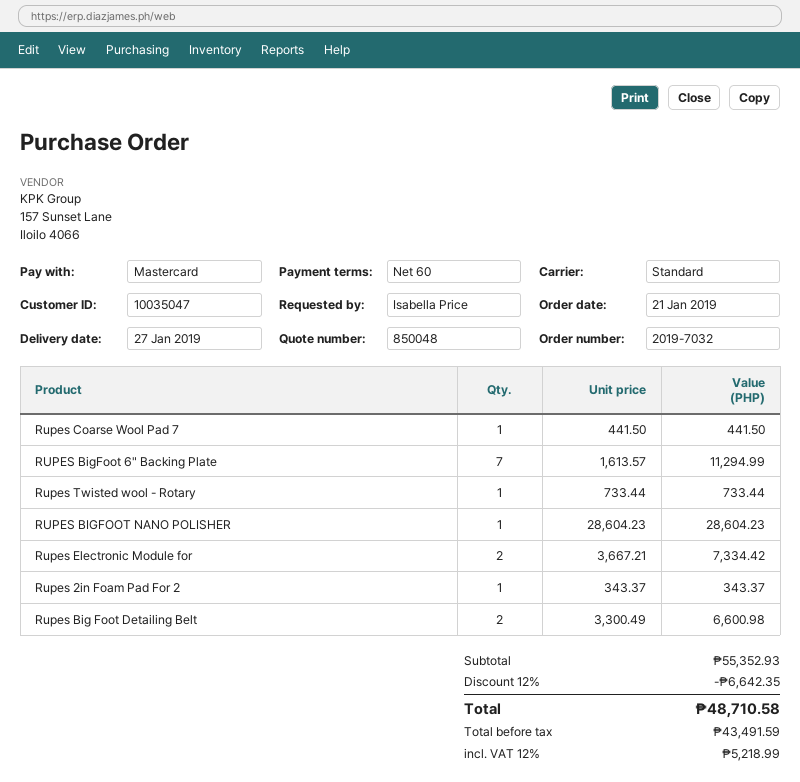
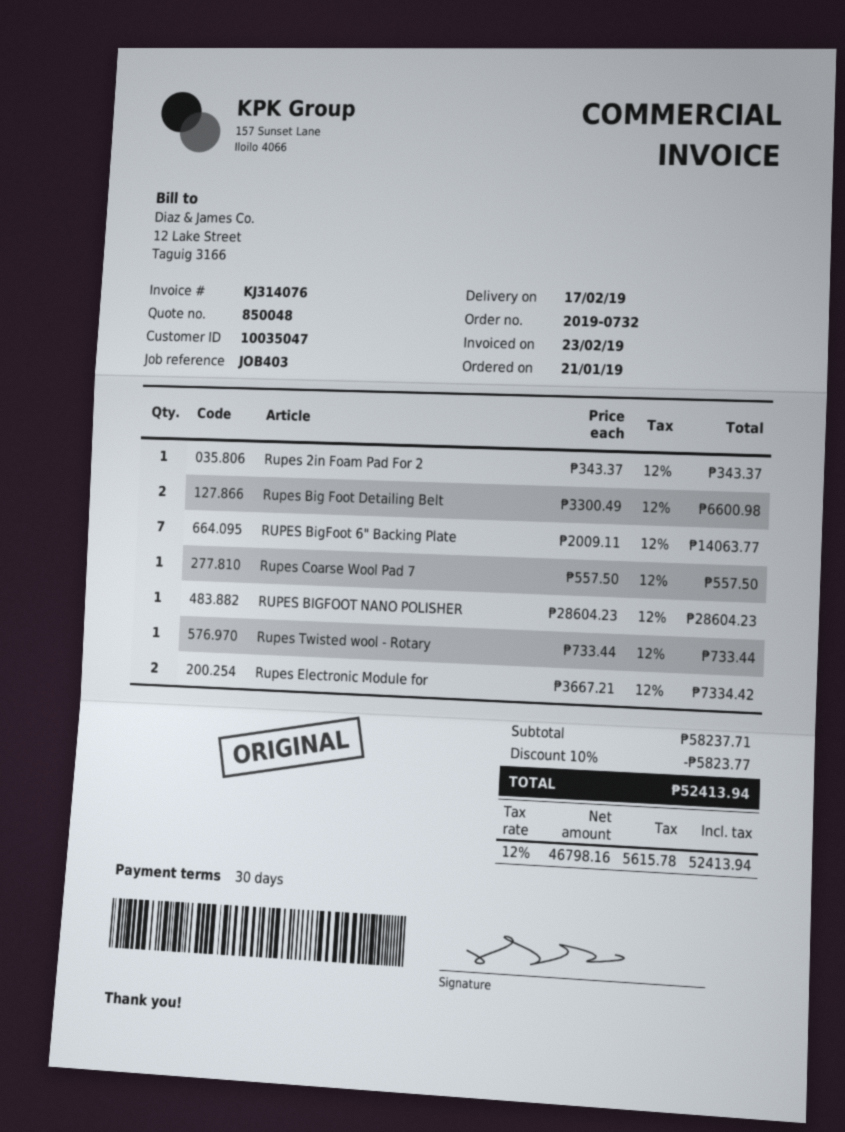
order number: 2019-7032 -> 2019-0732
delivery date: 2019-01-27 -> 2019-02-17
payment terms: 60 days -> 30 days
Rupes Coarse Wool Pad 7: 1 x 441.50 = 441.50 -> 1 x 557.50 = 557.50
RUPES BigFoot 6" Backing Plate: 7 x 1613.57 = 11294.99 -> 7 x 2009.11 = 14063.77
subtotal: 55352.93 -> 58237.71
discount: 12% = 6642.35 -> 10% = 5823.77
net: 43491.59 -> 46798.16
tax: 12% = 5218.99 -> 12% = 5615.78
total: 48710.58 -> 52413.94

